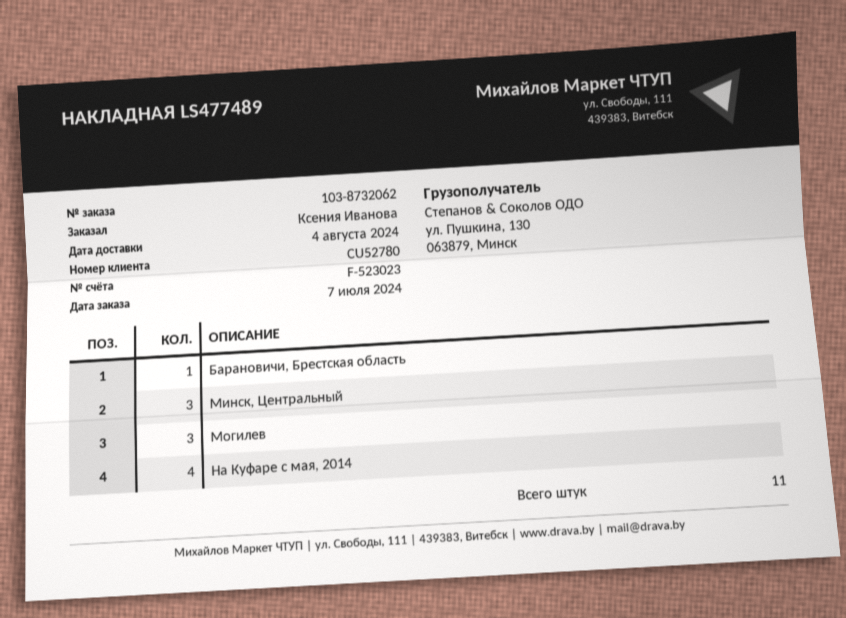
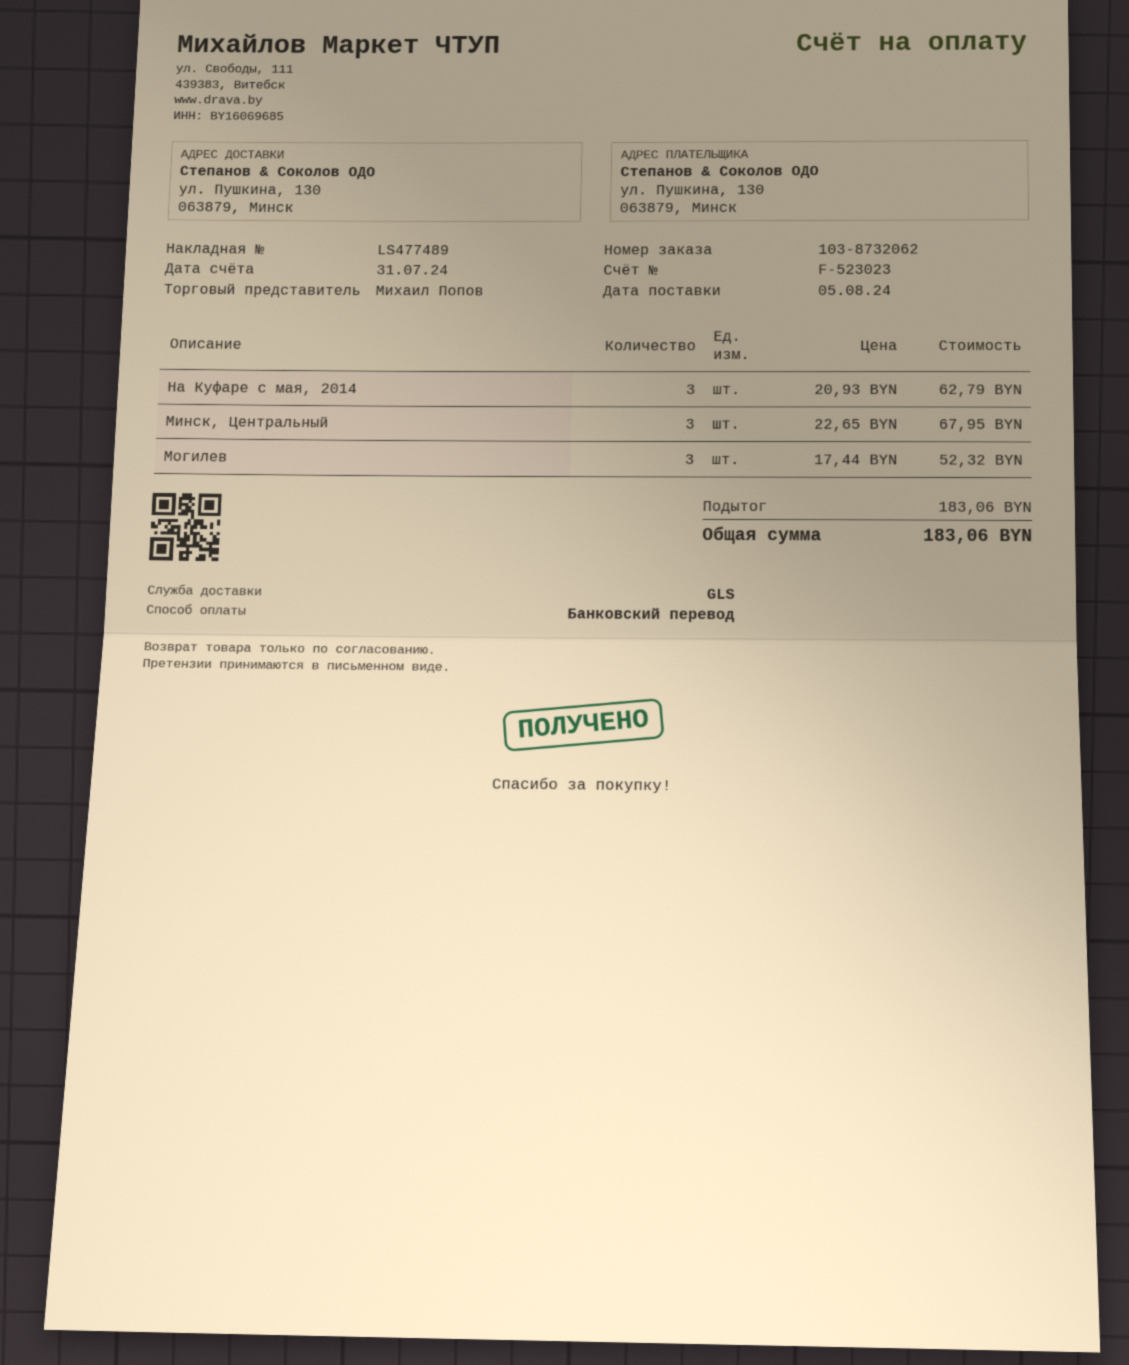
delivery date: 2024-08-04 -> 2024-08-05
Барановичи, Брестская область: 1 -> none
На Куфаре с мая, 2014: 4 -> 3

